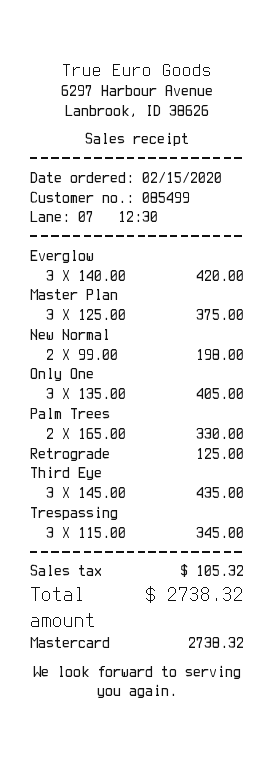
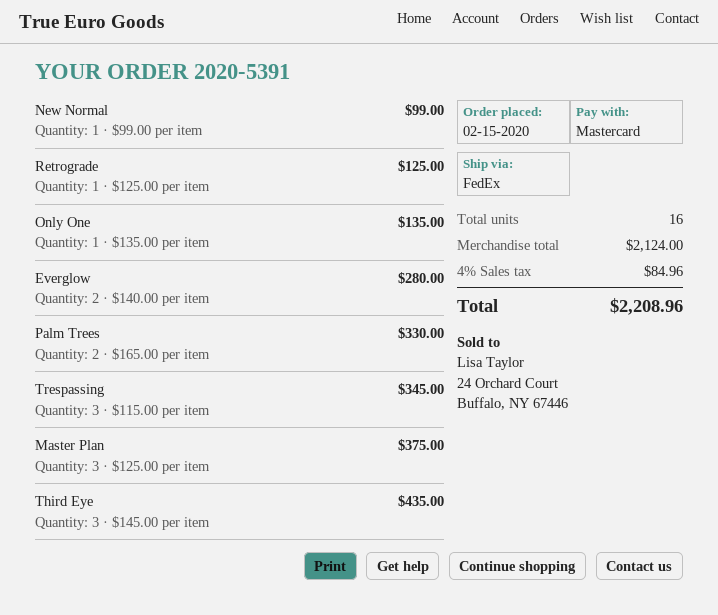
Everglow: 3 x 140.00 = 420.00 -> 2 x 140.00 = 280.00
New Normal: 2 x 99.00 = 198.00 -> 1 x 99.00 = 99.00
Only One: 3 x 135.00 = 405.00 -> 1 x 135.00 = 135.00
tax: 105.32 -> 84.96
total: 2738.32 -> 2208.96

